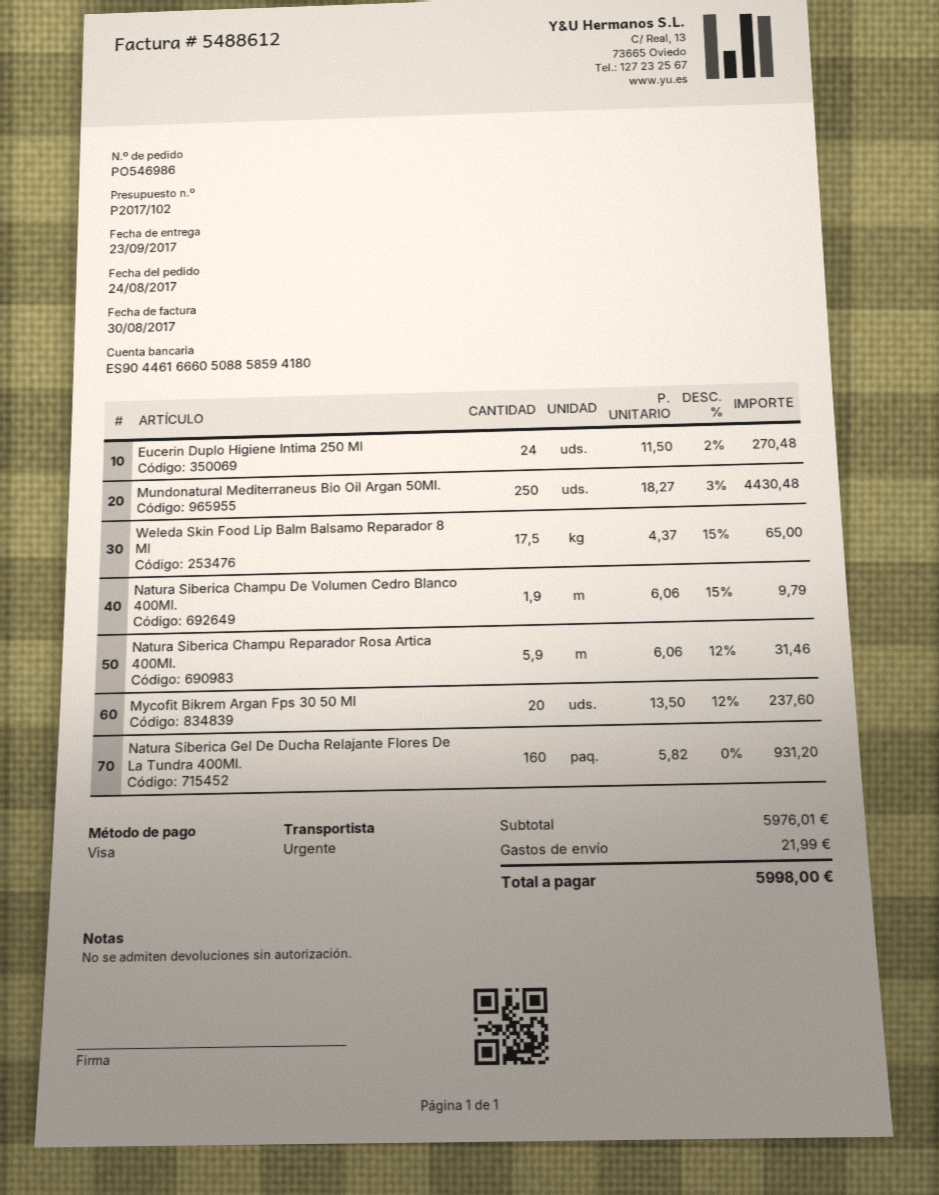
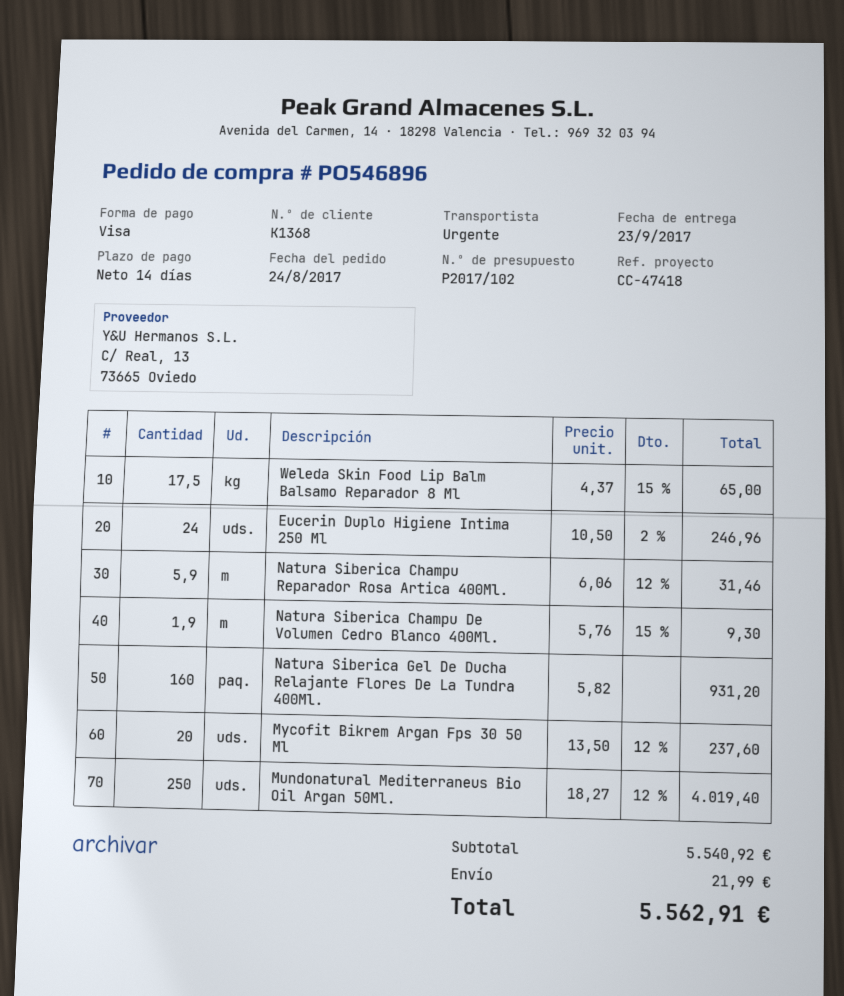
order number: PO546986 -> PO546896
Eucerin Duplo Higiene Intima 250 Ml: 24 x 11.50 - 2% = 270.48 -> 24 x 10.50 - 2% = 246.96
Mundonatural Mediterraneus Bio Oil Argan 50Ml.: 250 x 18.27 - 3% = 4430.48 -> 250 x 18.27 - 12% = 4019.40
Natura Siberica Champu De Volumen Cedro Blanco 400Ml.: 1.9 x 6.06 - 15% = 9.79 -> 1.9 x 5.76 - 15% = 9.30
subtotal: 5976.01 -> 5540.92
total: 5998.00 -> 5562.91

